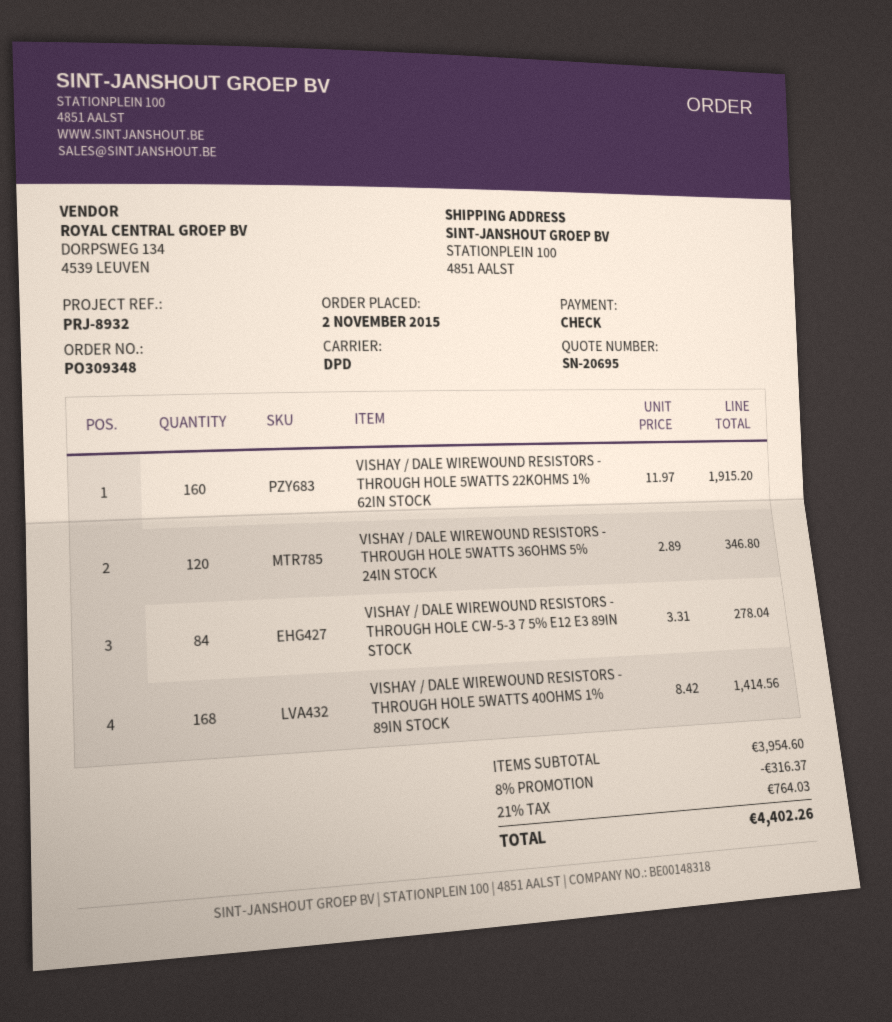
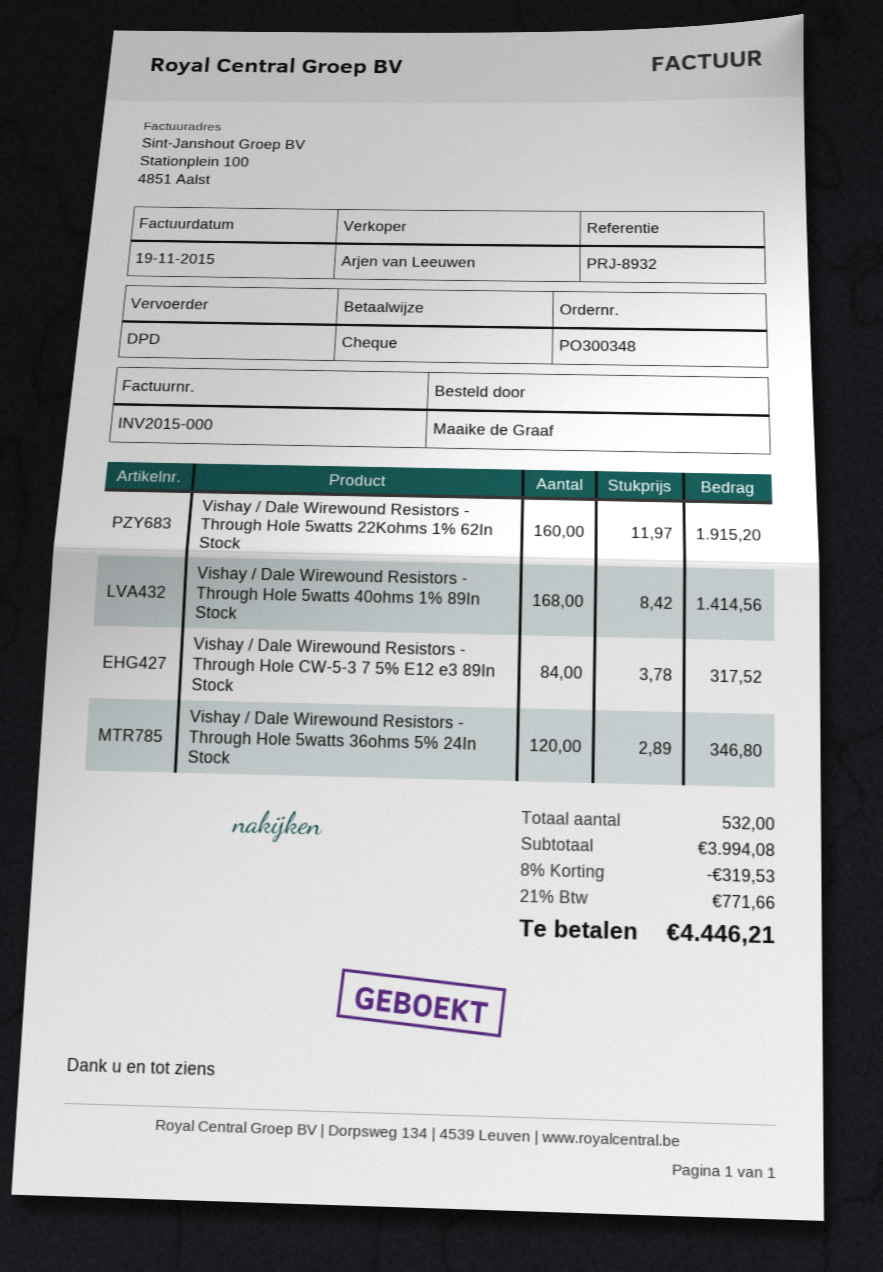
order number: PO309348 -> PO300348
VISHAY / DALE WIREWOUND RESISTORS - THROUGH HOLE CW-5-3 7 5% E12 E3 89IN STOCK: 84 x 3.31 = 278.04 -> 84 x 3.78 = 317.52
subtotal: 3954.60 -> 3994.08
discount: 8% = 316.37 -> 8% = 319.53
tax: 21% = 764.03 -> 21% = 771.66
total: 4402.26 -> 4446.21

